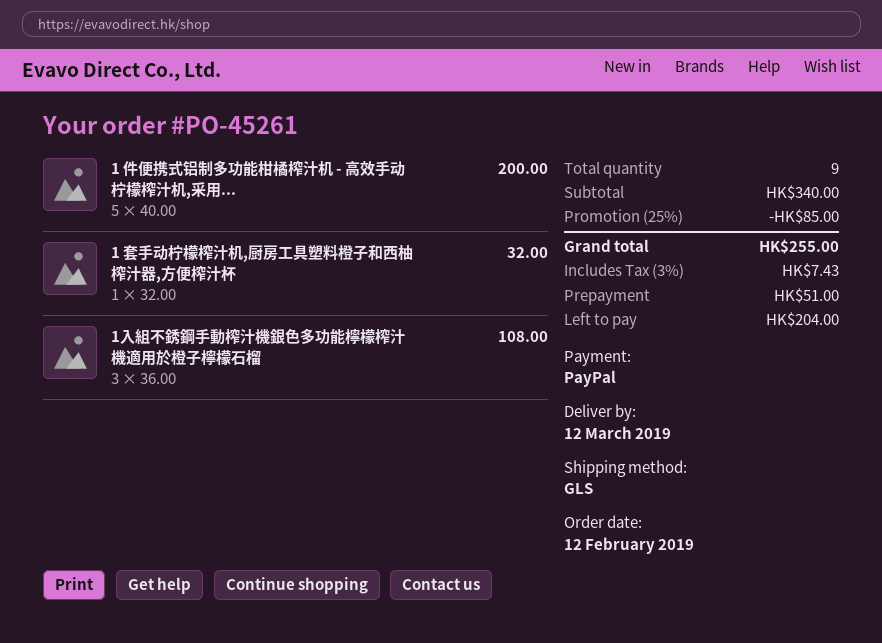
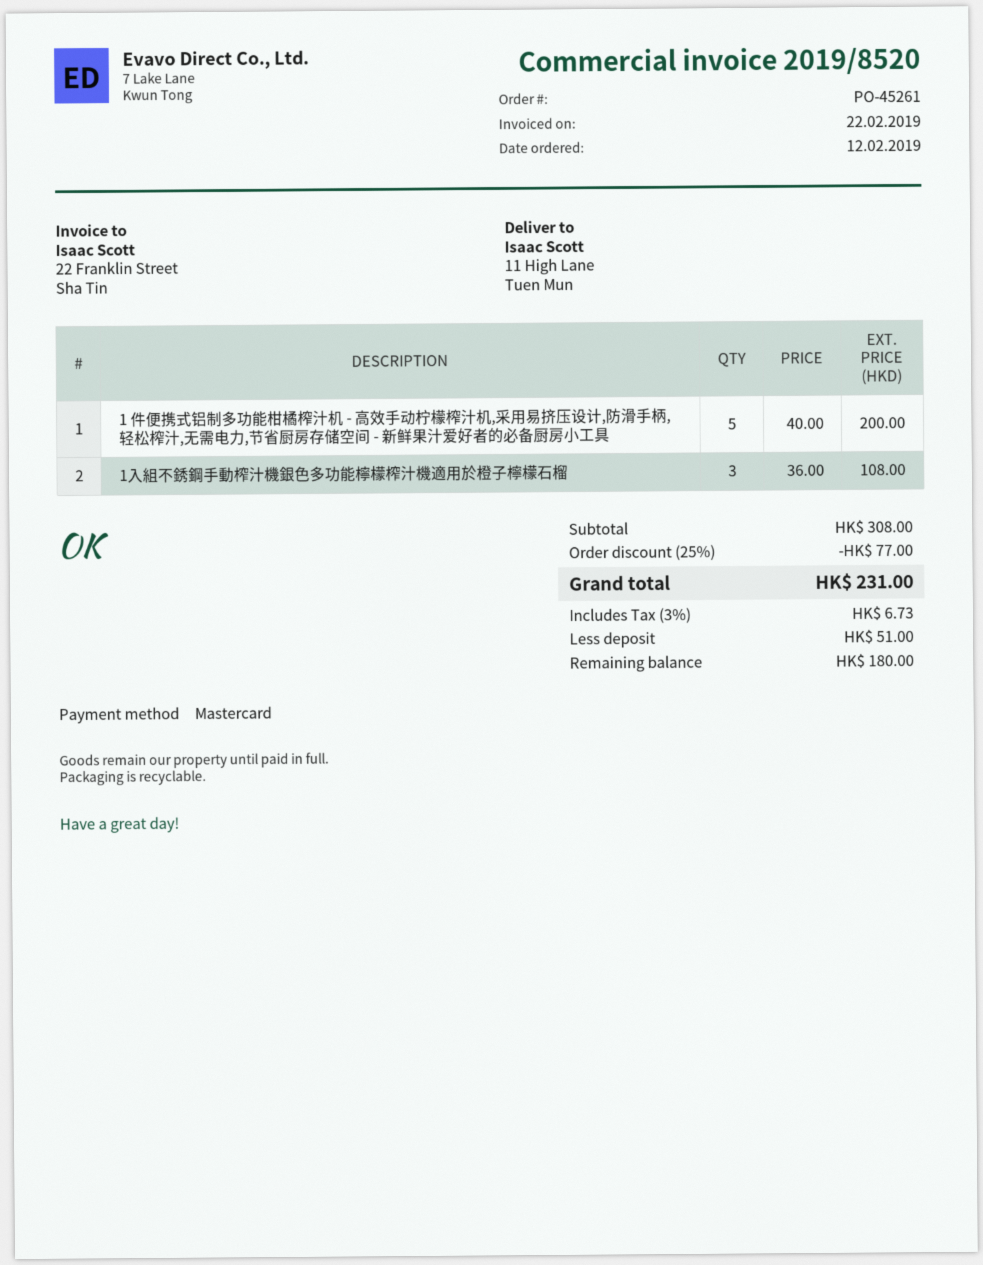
payment method: PayPal -> Mastercard
1 套手动柠檬榨汁机,厨房工具塑料橙子和西柚榨汁器,方便榨汁杯: 1 x 32.00 = 32.00 -> none
subtotal: 340.00 -> 308.00
discount: 25% = 85.00 -> 25% = 77.00
tax: 3% = 7.43 -> 3% = 6.73
total: 255.00 -> 231.00
balance: 204.00 -> 180.00

